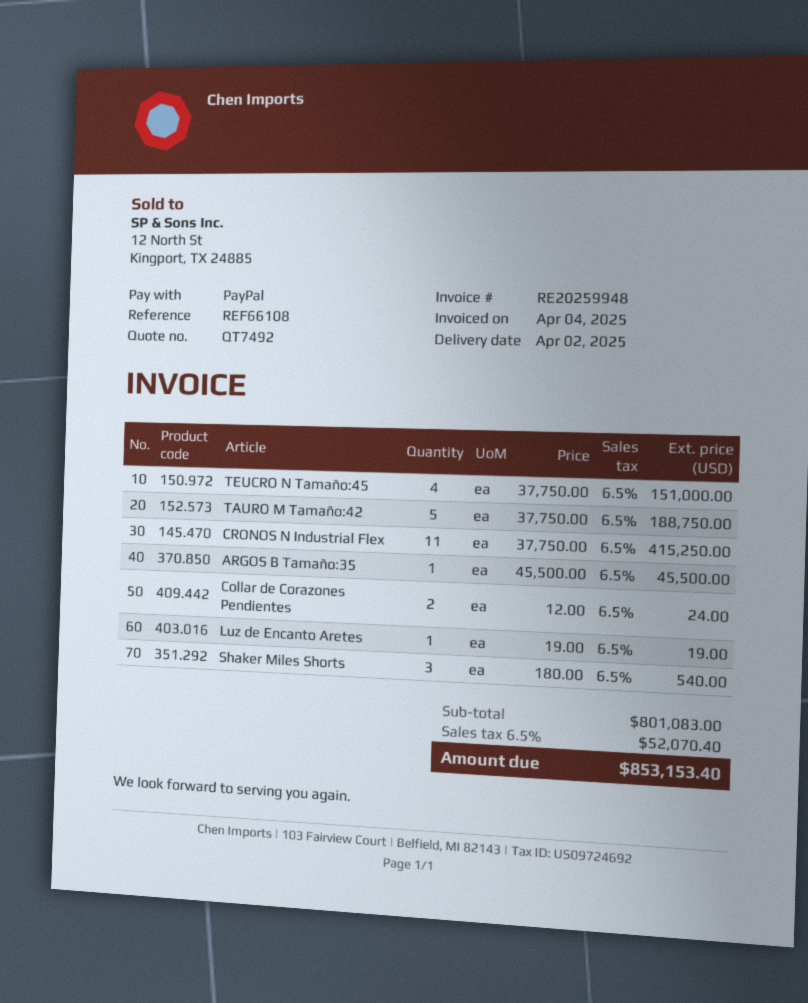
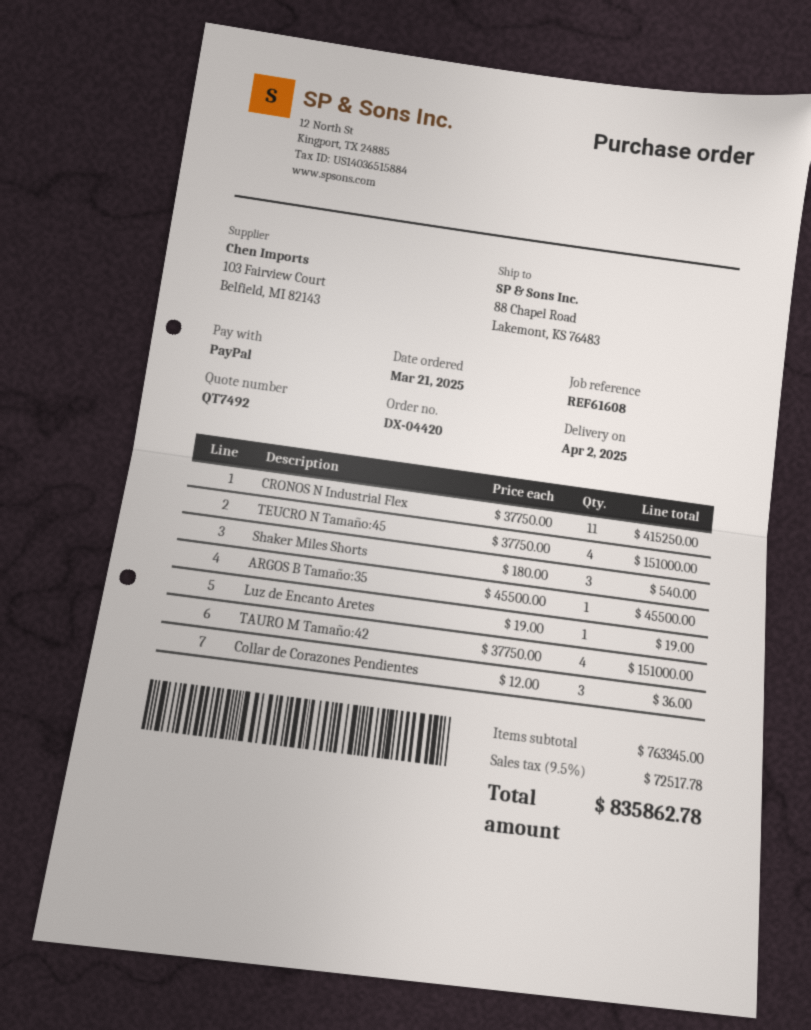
reference: REF66108 -> REF61608
TAURO M Tamaño:42: 5 x 37750.00 = 188750.00 -> 4 x 37750.00 = 151000.00
Collar de Corazones Pendientes: 2 x 12.00 = 24.00 -> 3 x 12.00 = 36.00
subtotal: 801083.00 -> 763345.00
tax: 6.5% = 52070.40 -> 9.5% = 72517.78
total: 853153.40 -> 835862.78

